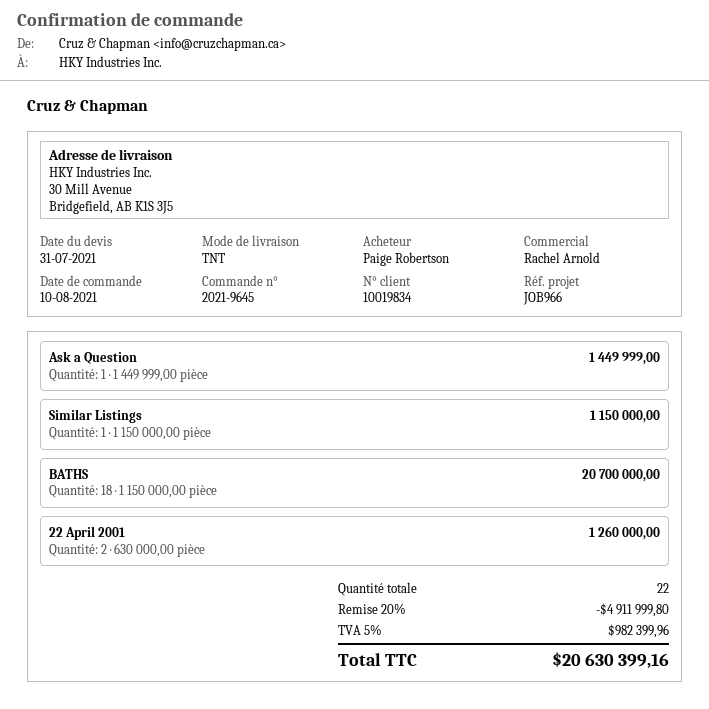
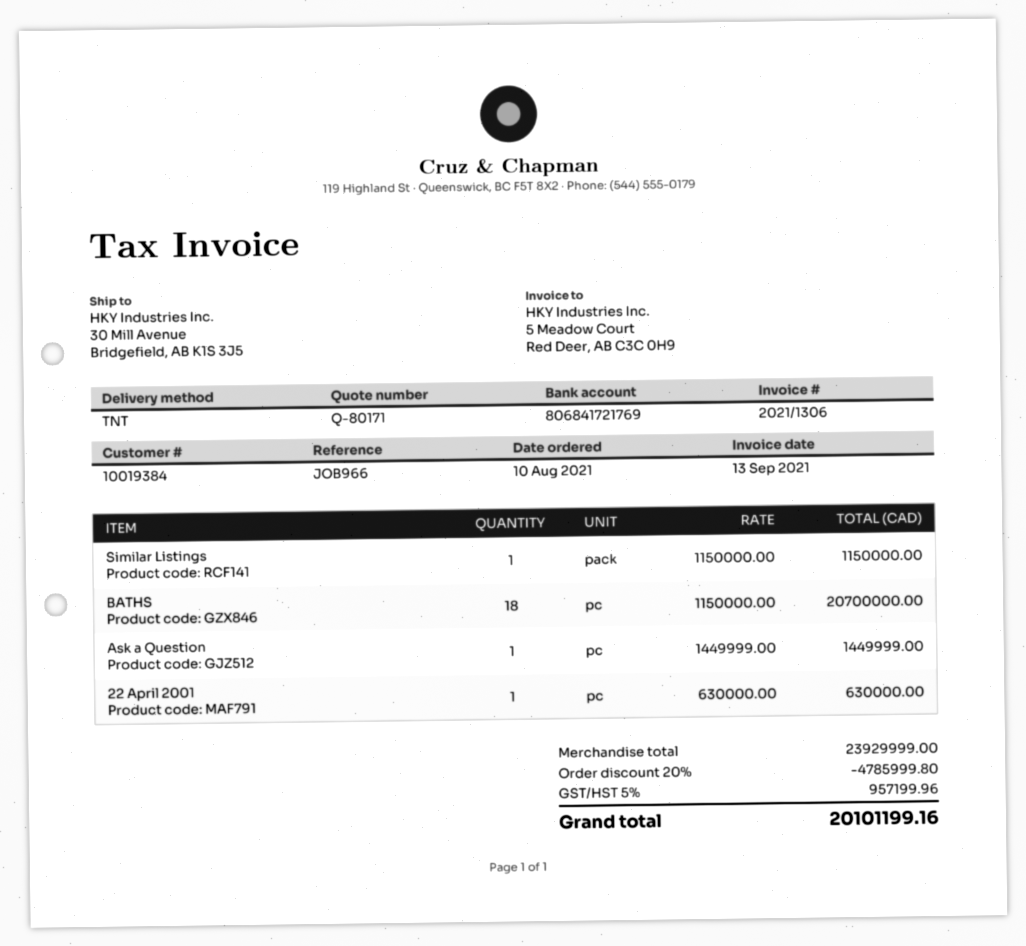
customer number: 10019834 -> 10019384
22 April 2001: 2 x 630000.00 = 1260000.00 -> 1 x 630000.00 = 630000.00
discount: 20% = 4911999.80 -> 20% = 4785999.80
tax: 5% = 982399.96 -> 5% = 957199.96
total: 20630399.16 -> 20101199.16

